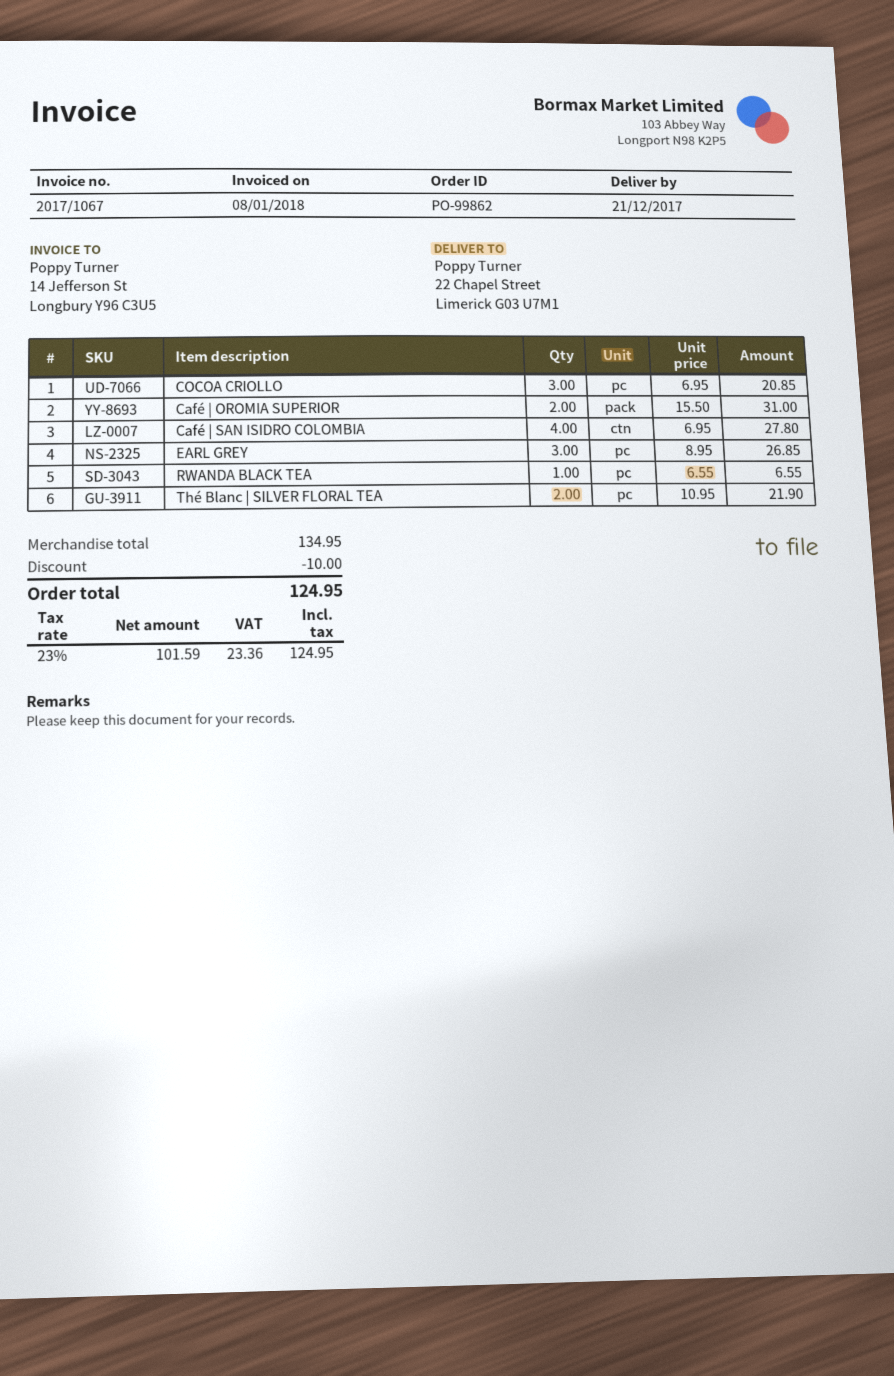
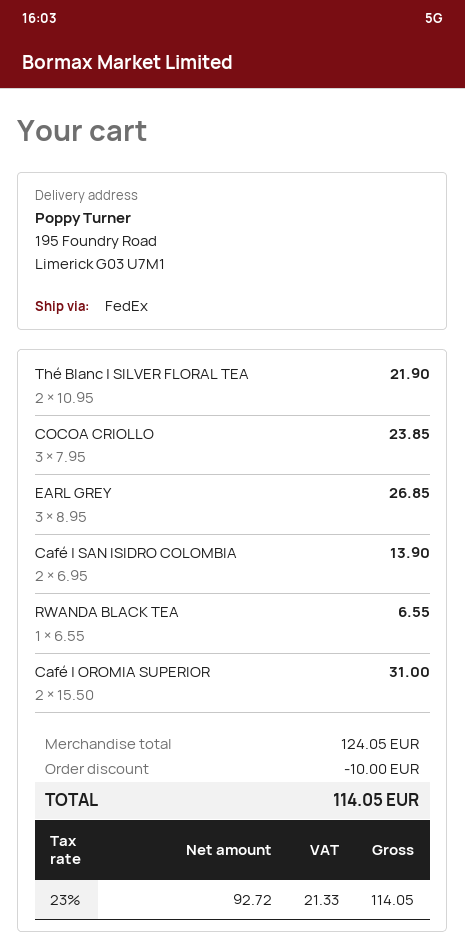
ship to: 22 Chapel Street, Limerick G03 U7M1 -> 195 Foundry Road, Limerick G03 U7M1
COCOA CRIOLLO: 3 x 6.95 = 20.85 -> 3 x 7.95 = 23.85
Café | SAN ISIDRO COLOMBIA: 4 x 6.95 = 27.80 -> 2 x 6.95 = 13.90
subtotal: 134.95 -> 124.05
net: 101.59 -> 92.72
tax: 23% = 23.36 -> 23% = 21.33
total: 124.95 -> 114.05

